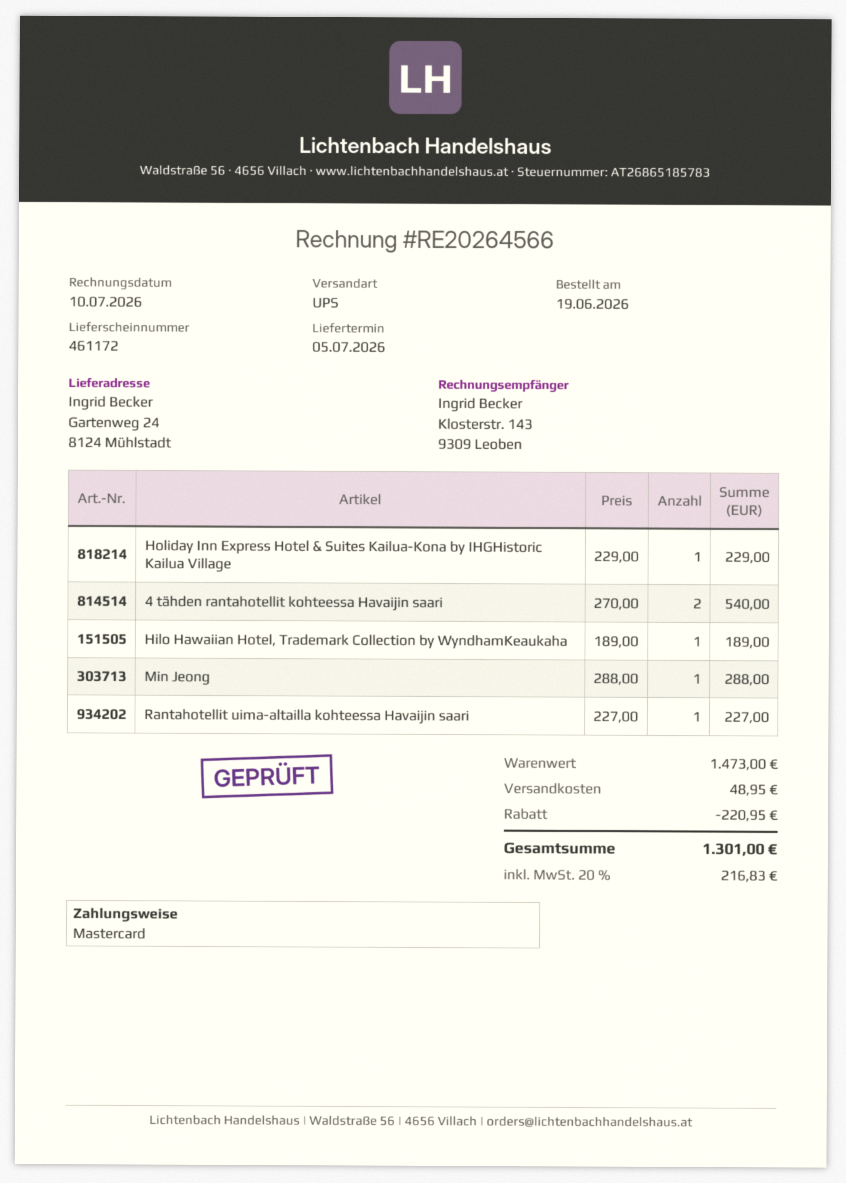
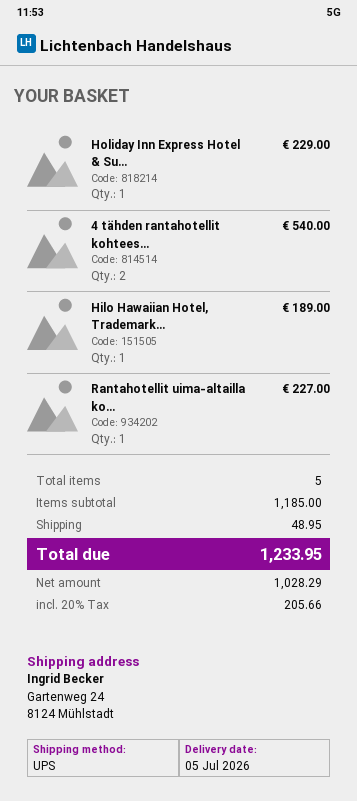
Min Jeong: 1 for 288.00 -> none
subtotal: 1473.00 -> 1185.00
discount: 220.95 -> none
tax: 20% = 216.83 -> 20% = 205.66
total: 1301.00 -> 1233.95

